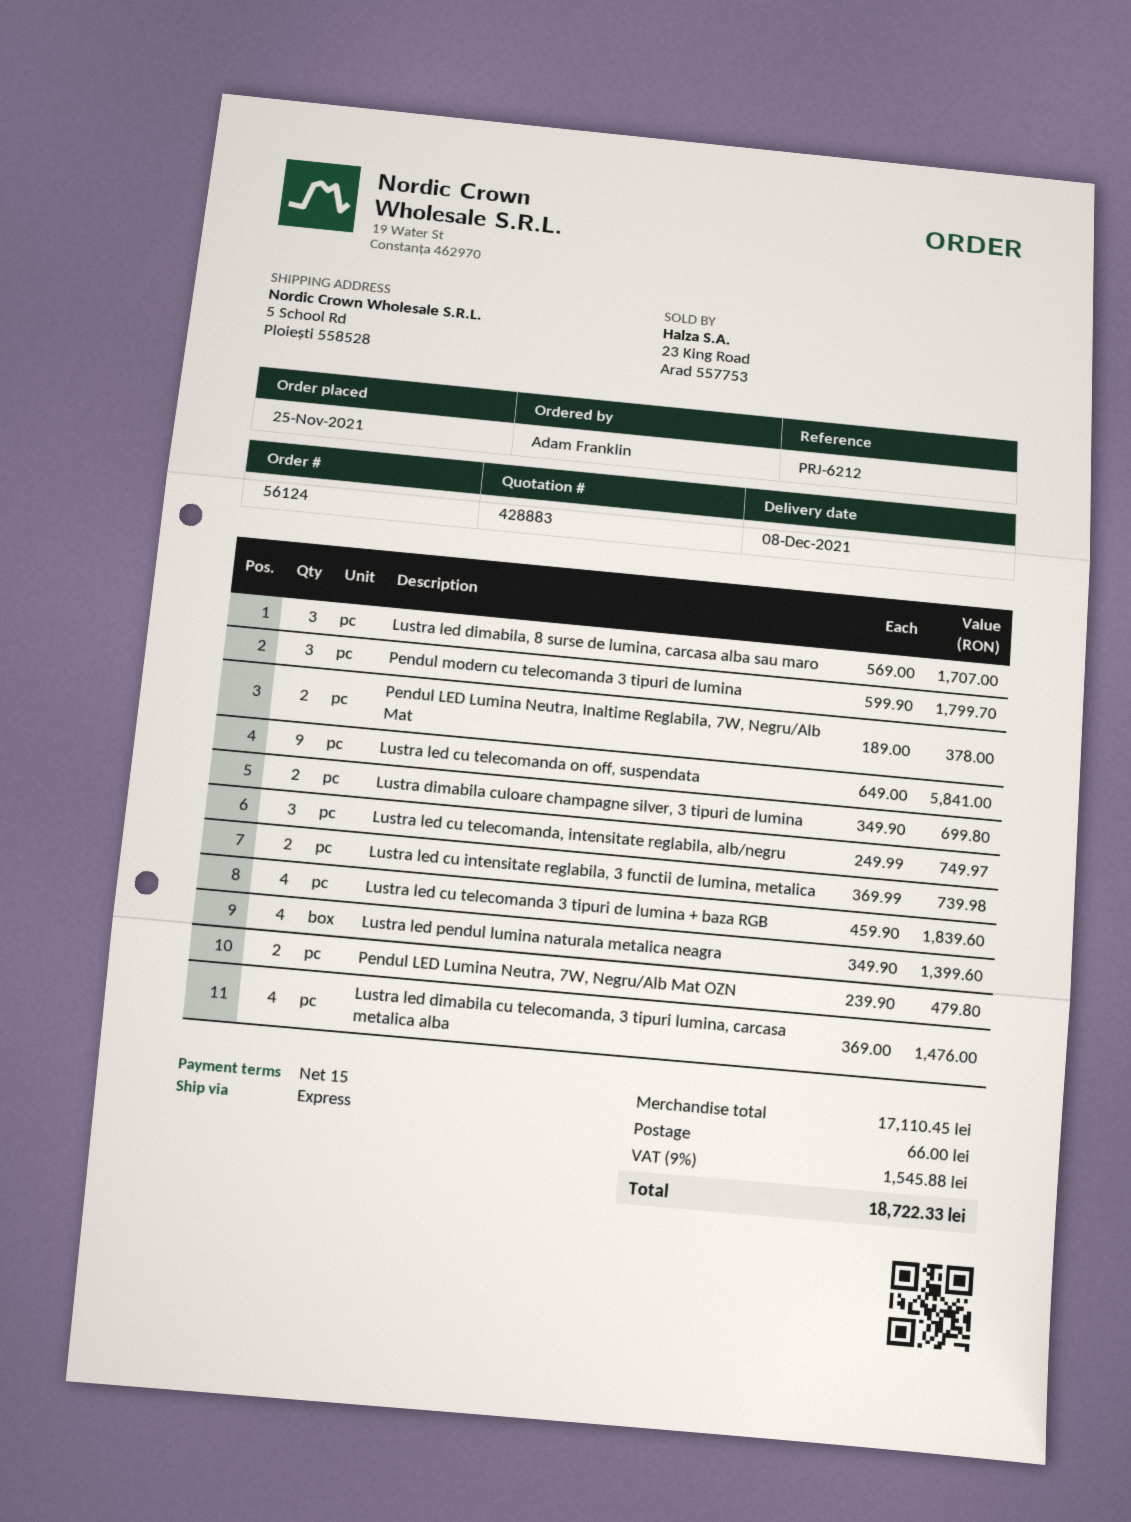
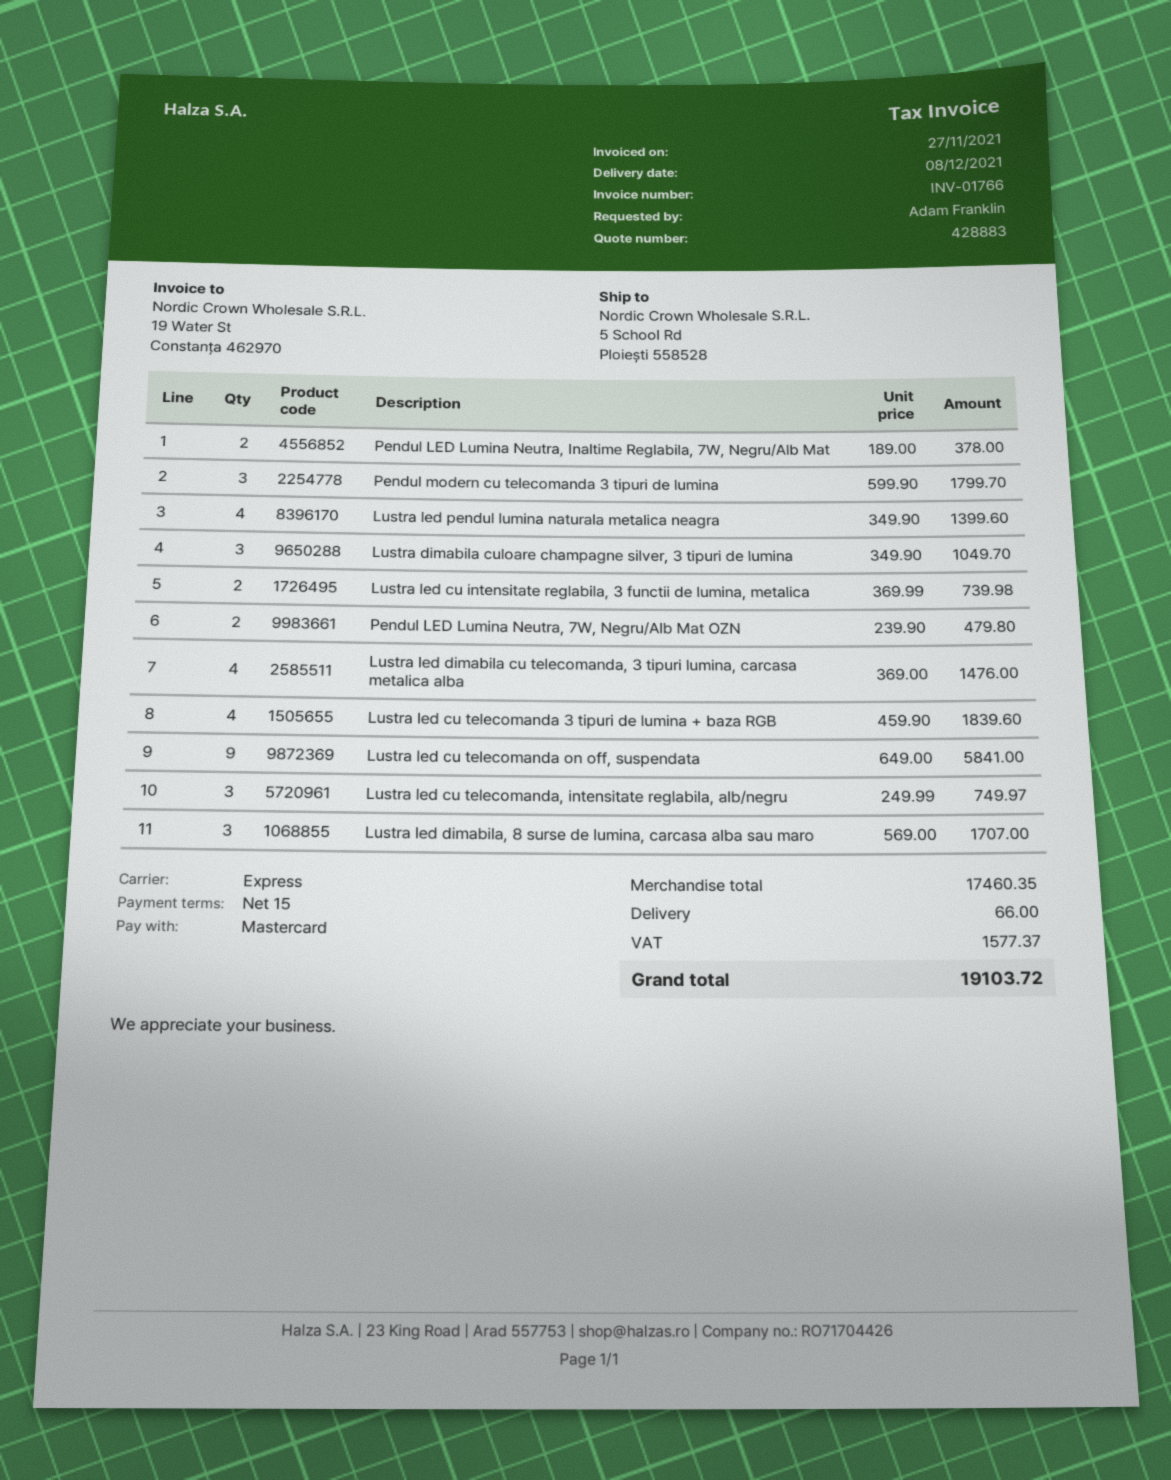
Lustra dimabila culoare champagne silver, 3 tipuri de lumina: 2 x 349.90 = 699.80 -> 3 x 349.90 = 1049.70
subtotal: 17110.45 -> 17460.35
tax: 1545.88 -> 1577.37
total: 18722.33 -> 19103.72

